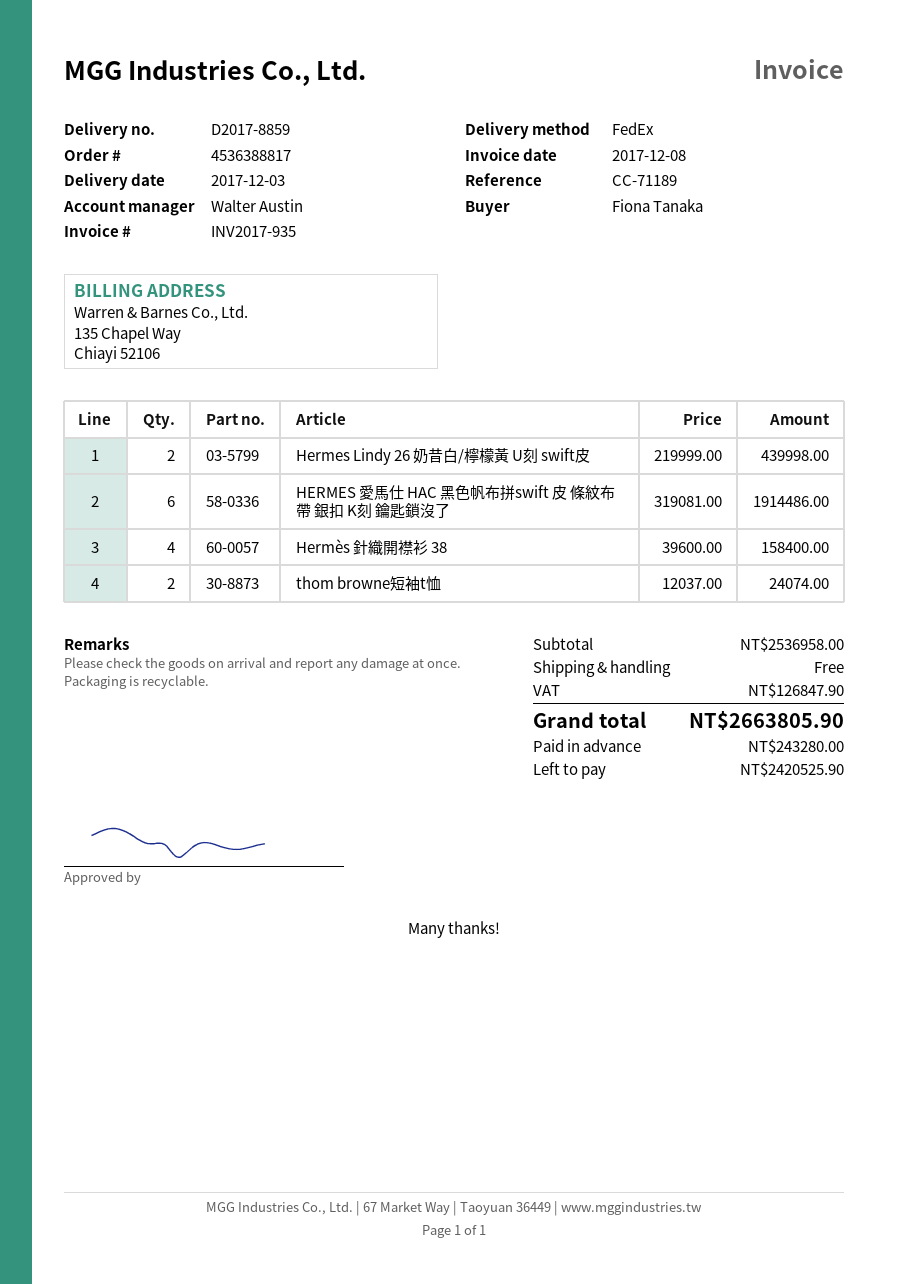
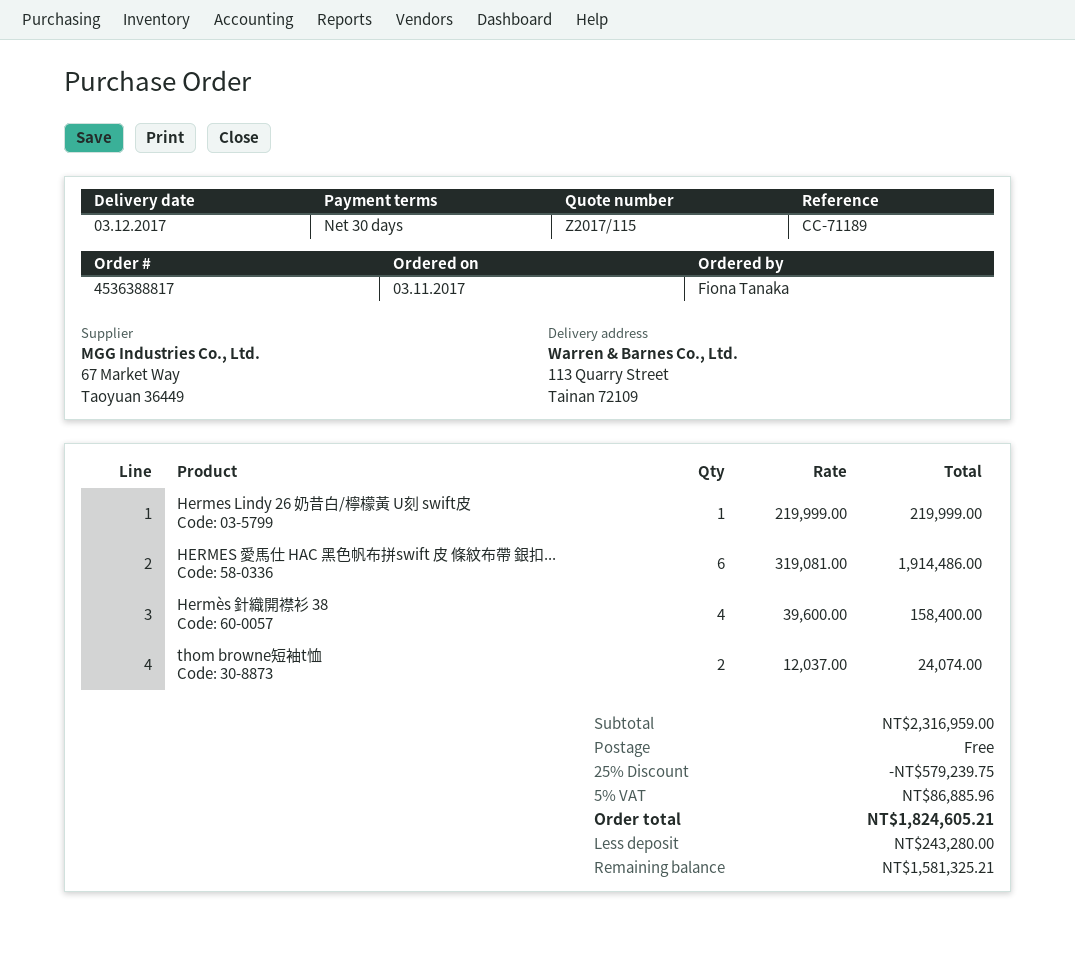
Hermes Lindy 26 奶昔白/檸檬黃 U刻 swift皮: 2 x 219999.00 = 439998.00 -> 1 x 219999.00 = 219999.00
subtotal: 2536958.00 -> 2316959.00
discount: none -> 25% = 579239.75
tax: 126847.90 -> 86885.96
total: 2663805.90 -> 1824605.21
balance: 2420525.90 -> 1581325.21

